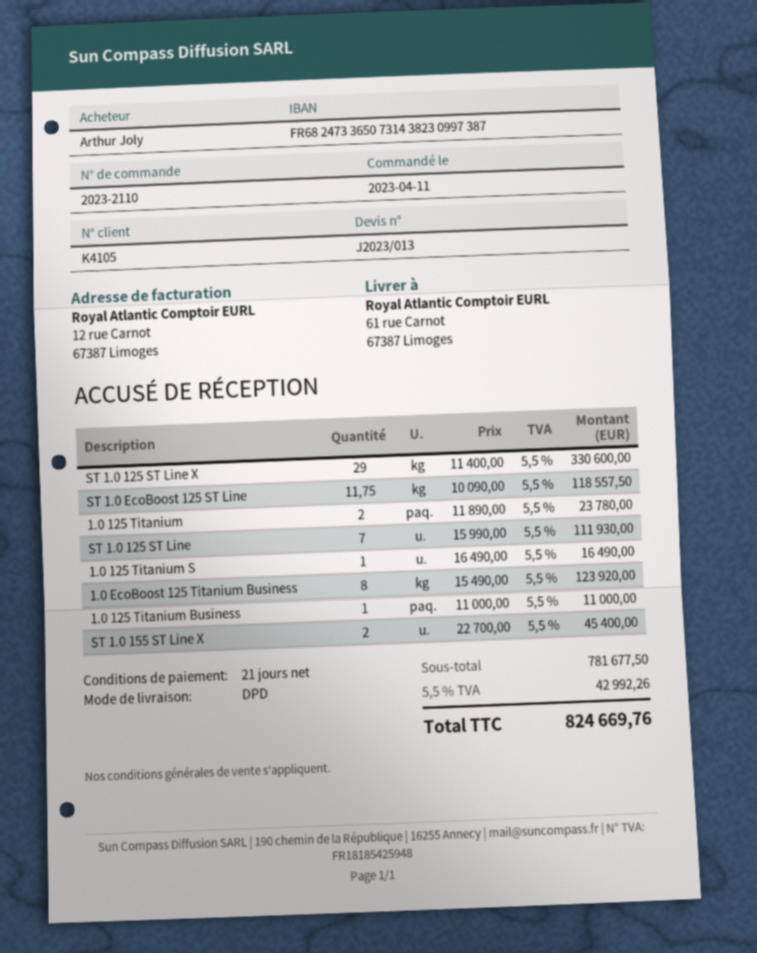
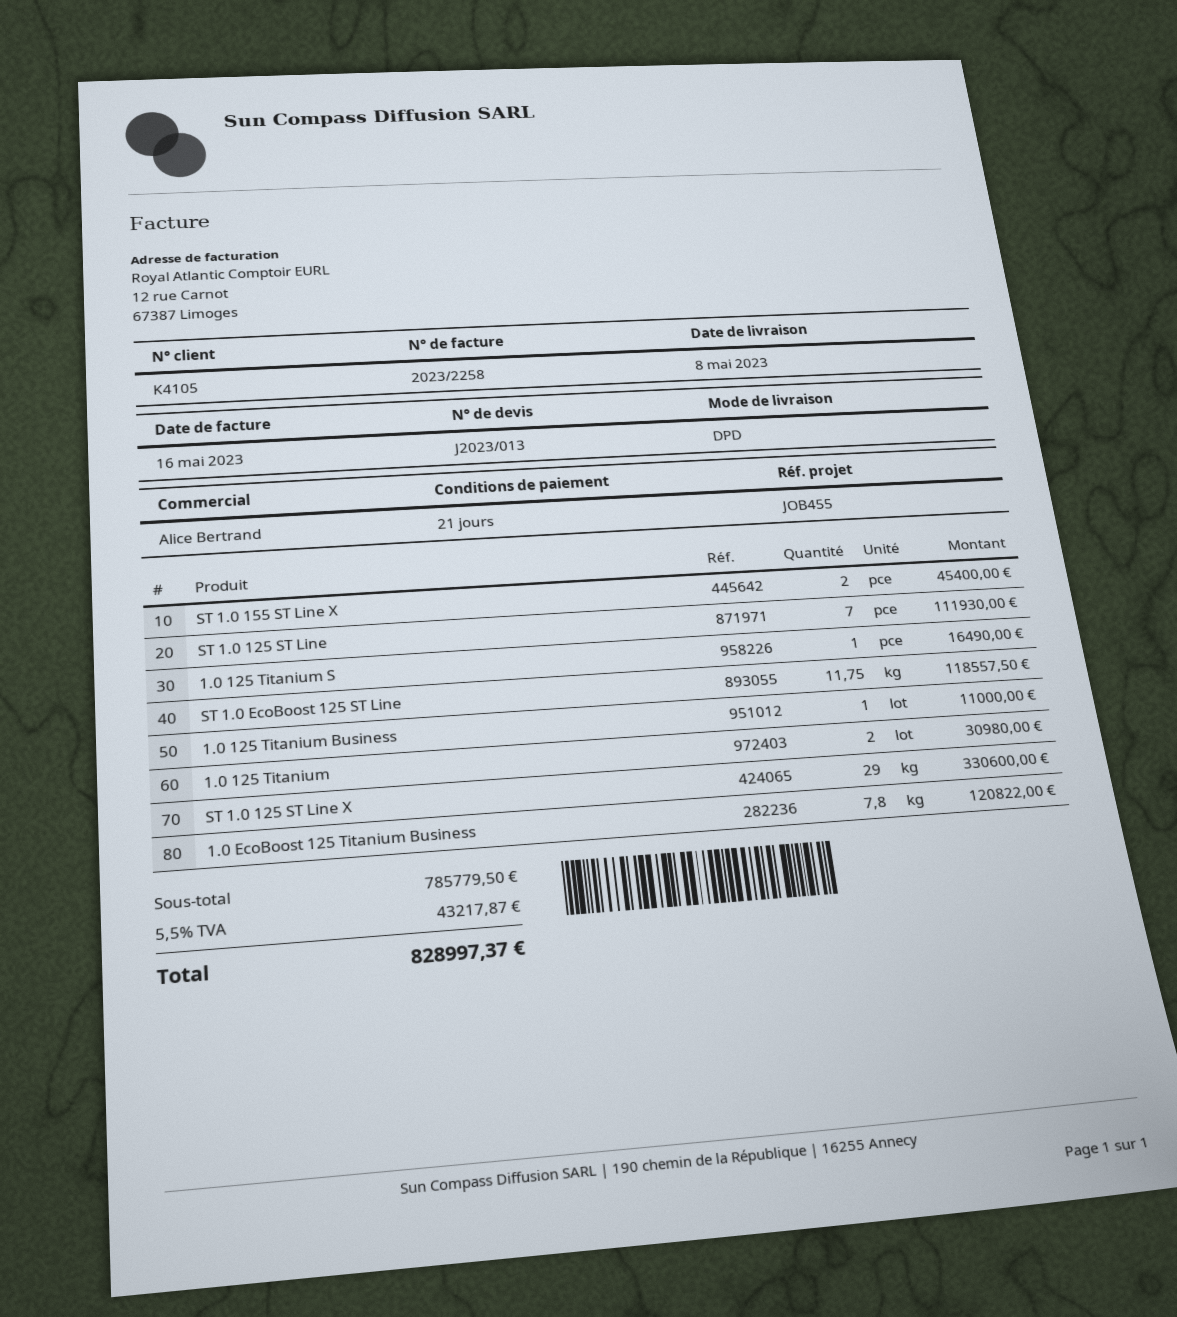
1.0 125 Titanium: 2 for 23780.00 -> 2 for 30980.00
1.0 EcoBoost 125 Titanium Business: 8 for 123920.00 -> 7.8 for 120822.00
subtotal: 781677.50 -> 785779.50
tax: 5.5% = 42992.26 -> 5.5% = 43217.87
total: 824669.76 -> 828997.37

